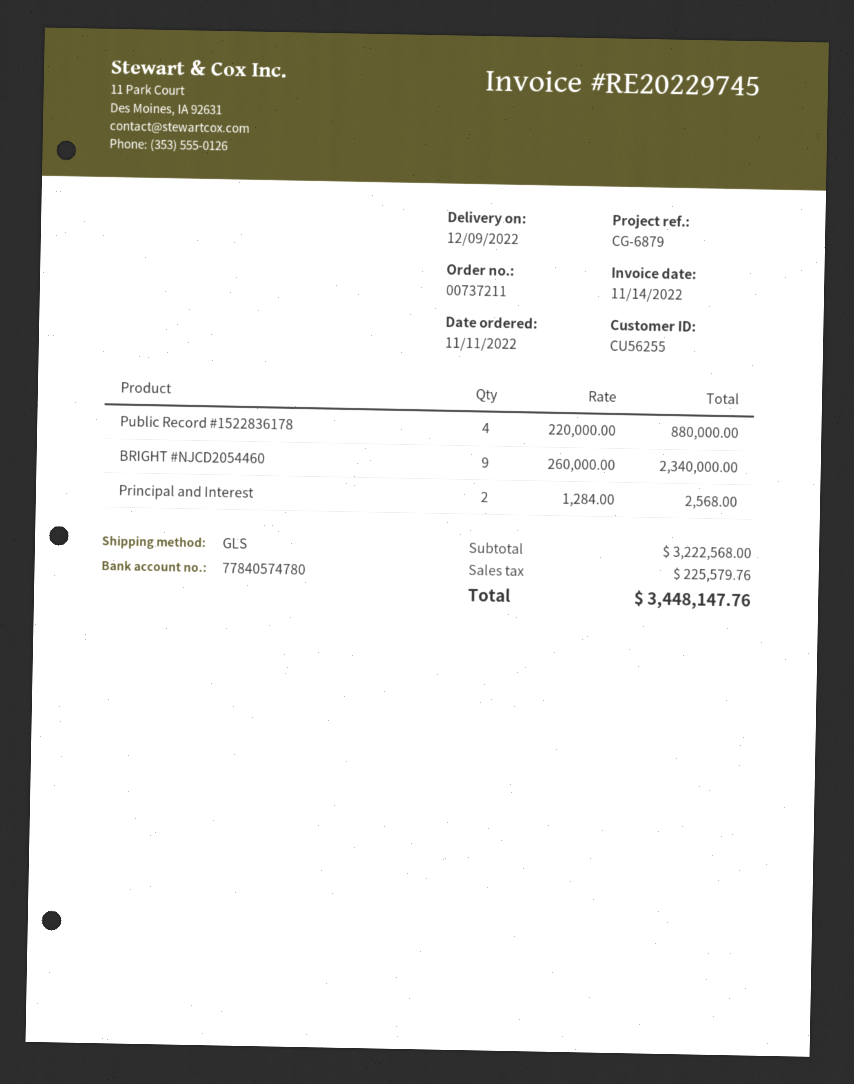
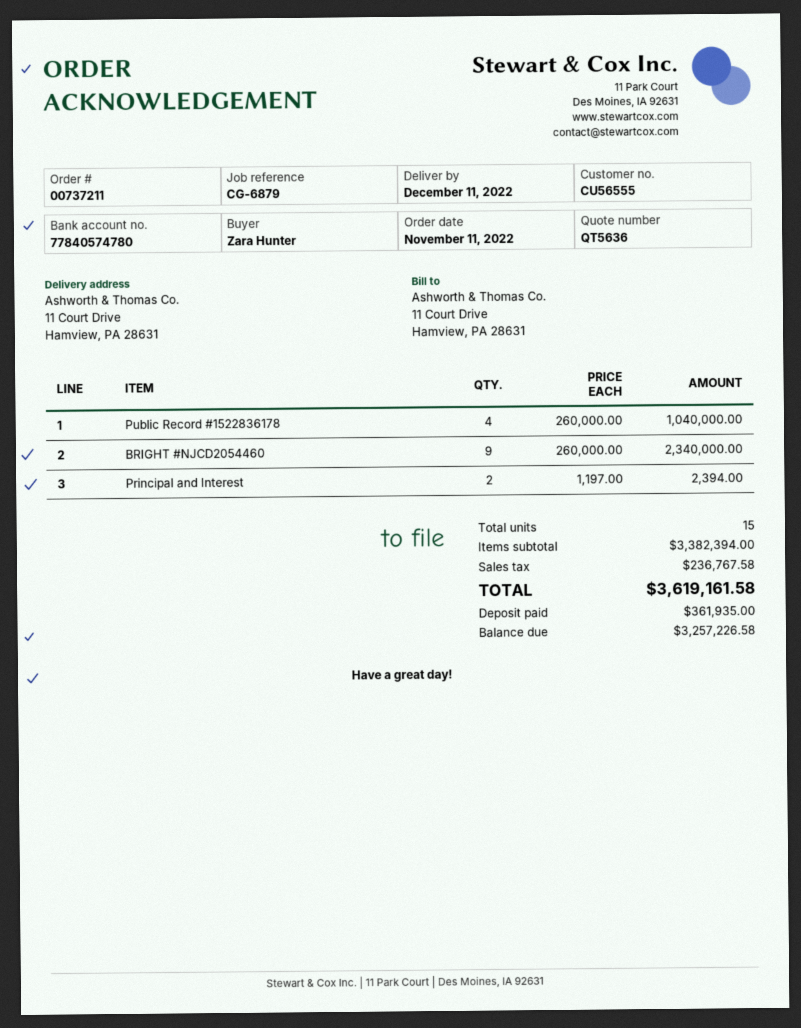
delivery date: 2022-12-09 -> 2022-12-11
customer number: CU56255 -> CU56555
Public Record #1522836178: 4 x 220000.00 = 880000.00 -> 4 x 260000.00 = 1040000.00
Principal and Interest: 2 x 1284.00 = 2568.00 -> 2 x 1197.00 = 2394.00
subtotal: 3222568.00 -> 3382394.00
tax: 225579.76 -> 236767.58
total: 3448147.76 -> 3619161.58

